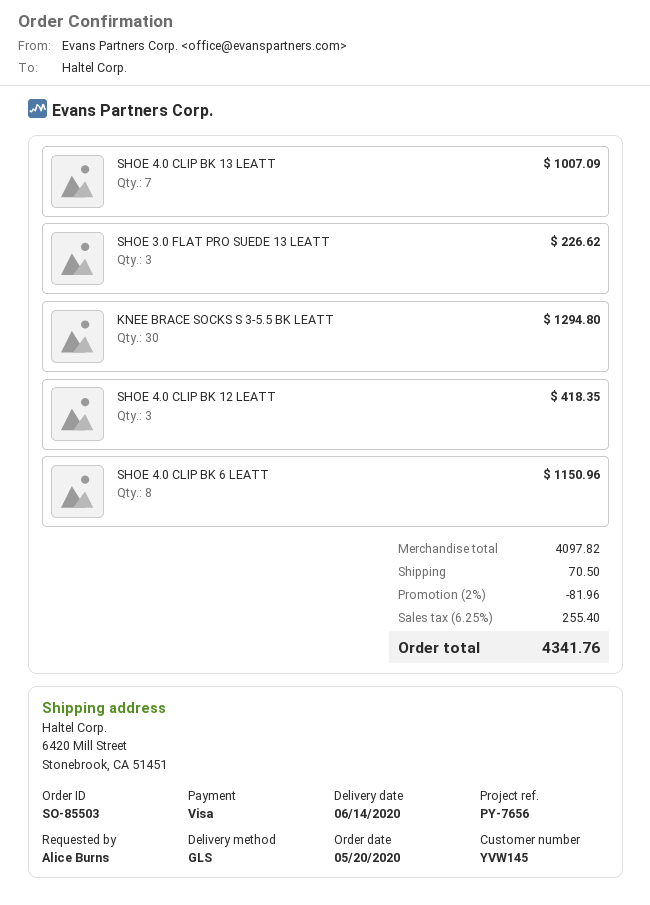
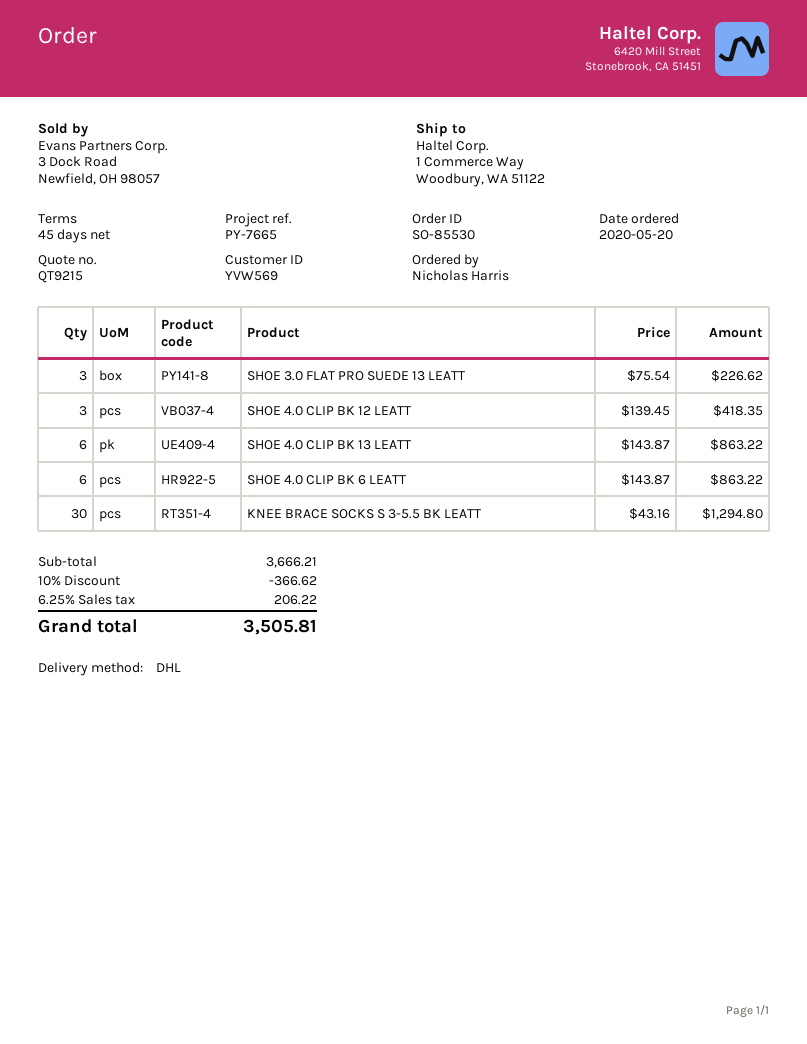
order number: SO-85503 -> SO-85530
customer number: YVW145 -> YVW569
reference: PY-7656 -> PY-7665
ordered by: Alice Burns -> Nicholas Harris
shipping method: GLS -> DHL
ship to: 6420 Mill Street, Stonebrook, CA 51451 -> 1 Commerce Way, Woodbury, WA 51122
SHOE 4.0 CLIP BK 13 LEATT: 7 for 1007.09 -> 6 for 863.22
SHOE 4.0 CLIP BK 6 LEATT: 8 for 1150.96 -> 6 for 863.22
subtotal: 4097.82 -> 3666.21
discount: 2% = 81.96 -> 10% = 366.62
shipping: 70.50 -> none
tax: 6.25% = 255.40 -> 6.25% = 206.22
total: 4341.76 -> 3505.81

